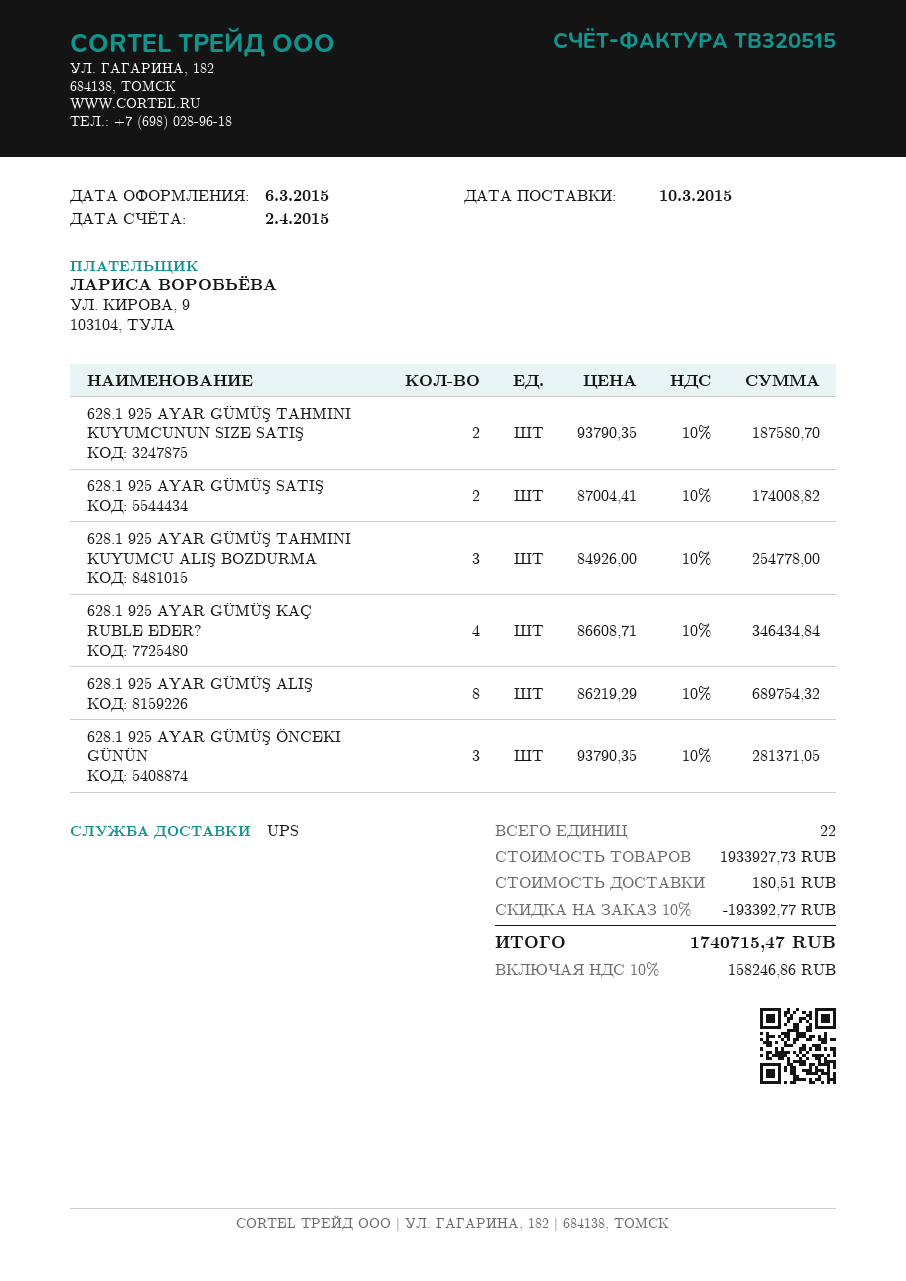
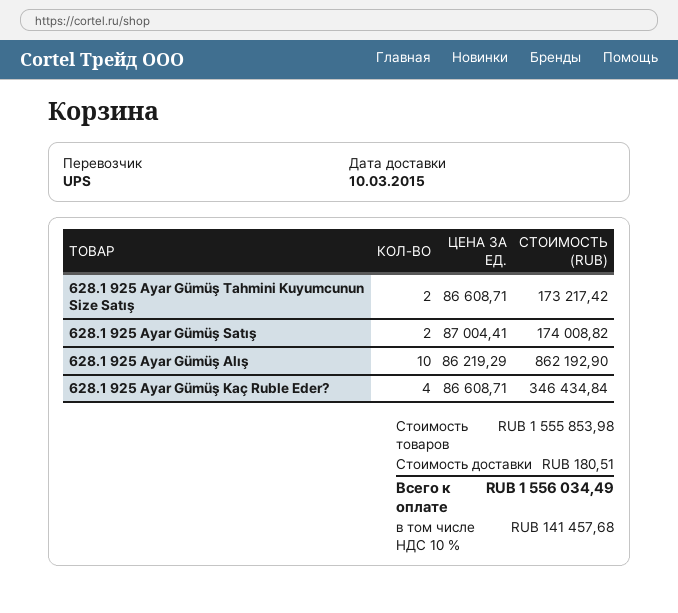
628.1 925 AYAR GÜMÜŞ TAHMINI KUYUMCUNUN SIZE SATIŞ: 2 x 93790.35 = 187580.70 -> 2 x 86608.71 = 173217.42
628.1 925 AYAR GÜMÜŞ TAHMINI KUYUMCU ALIŞ BOZDURMA: 3 x 84926.00 = 254778.00 -> none
628.1 925 AYAR GÜMÜŞ ALIŞ: 8 x 86219.29 = 689754.32 -> 10 x 86219.29 = 862192.90
628.1 925 AYAR GÜMÜŞ ÖNCEKI GÜNÜN: 3 x 93790.35 = 281371.05 -> none
subtotal: 1933927.73 -> 1555853.98
discount: 10% = 193392.77 -> none
tax: 10% = 158246.86 -> 10% = 141457.68
total: 1740715.47 -> 1556034.49

